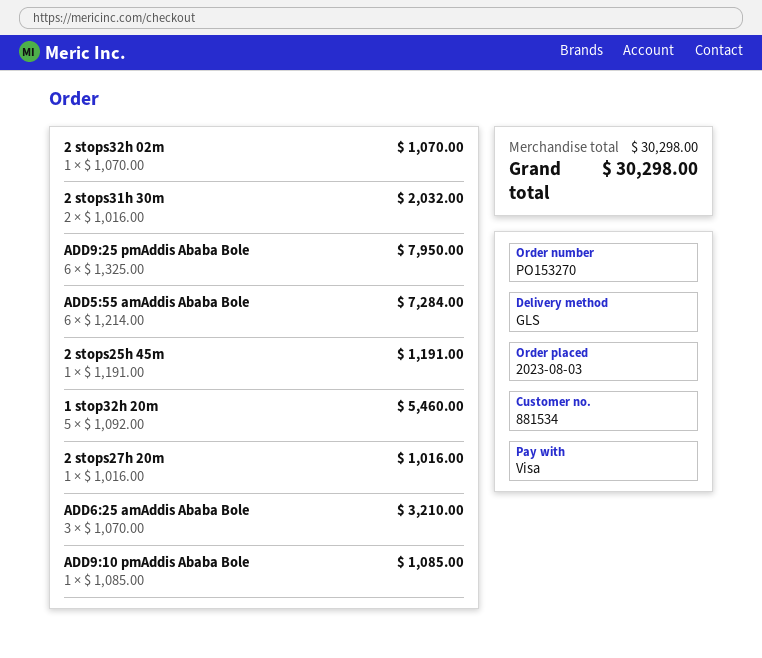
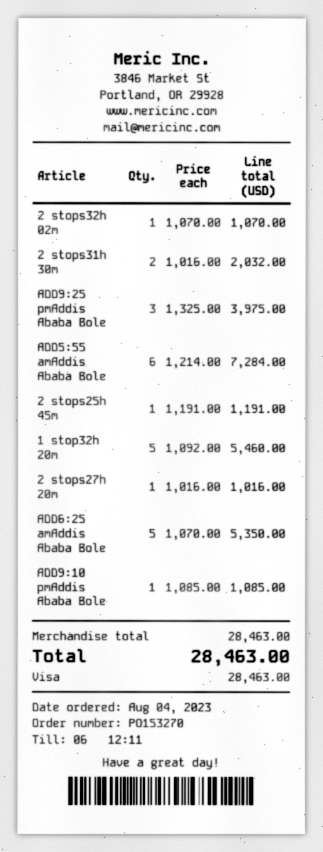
order date: 2023-08-03 -> 2023-08-04
ADD9:25 pmAddis Ababa Bole: 6 x 1325.00 = 7950.00 -> 3 x 1325.00 = 3975.00
ADD6:25 amAddis Ababa Bole: 3 x 1070.00 = 3210.00 -> 5 x 1070.00 = 5350.00
subtotal: 30298.00 -> 28463.00
total: 30298.00 -> 28463.00

